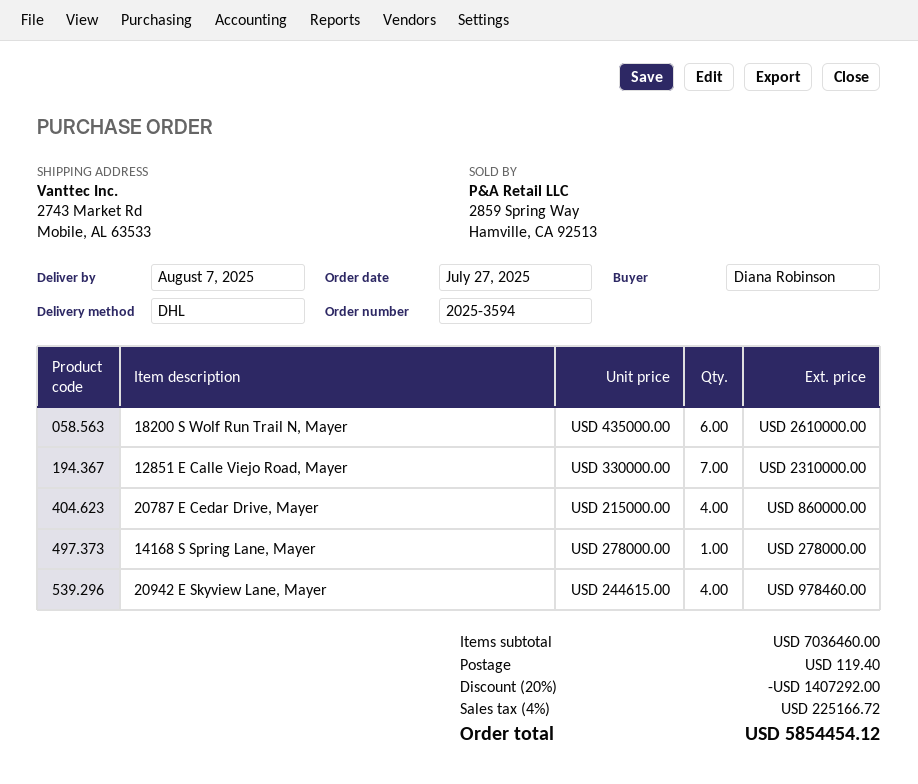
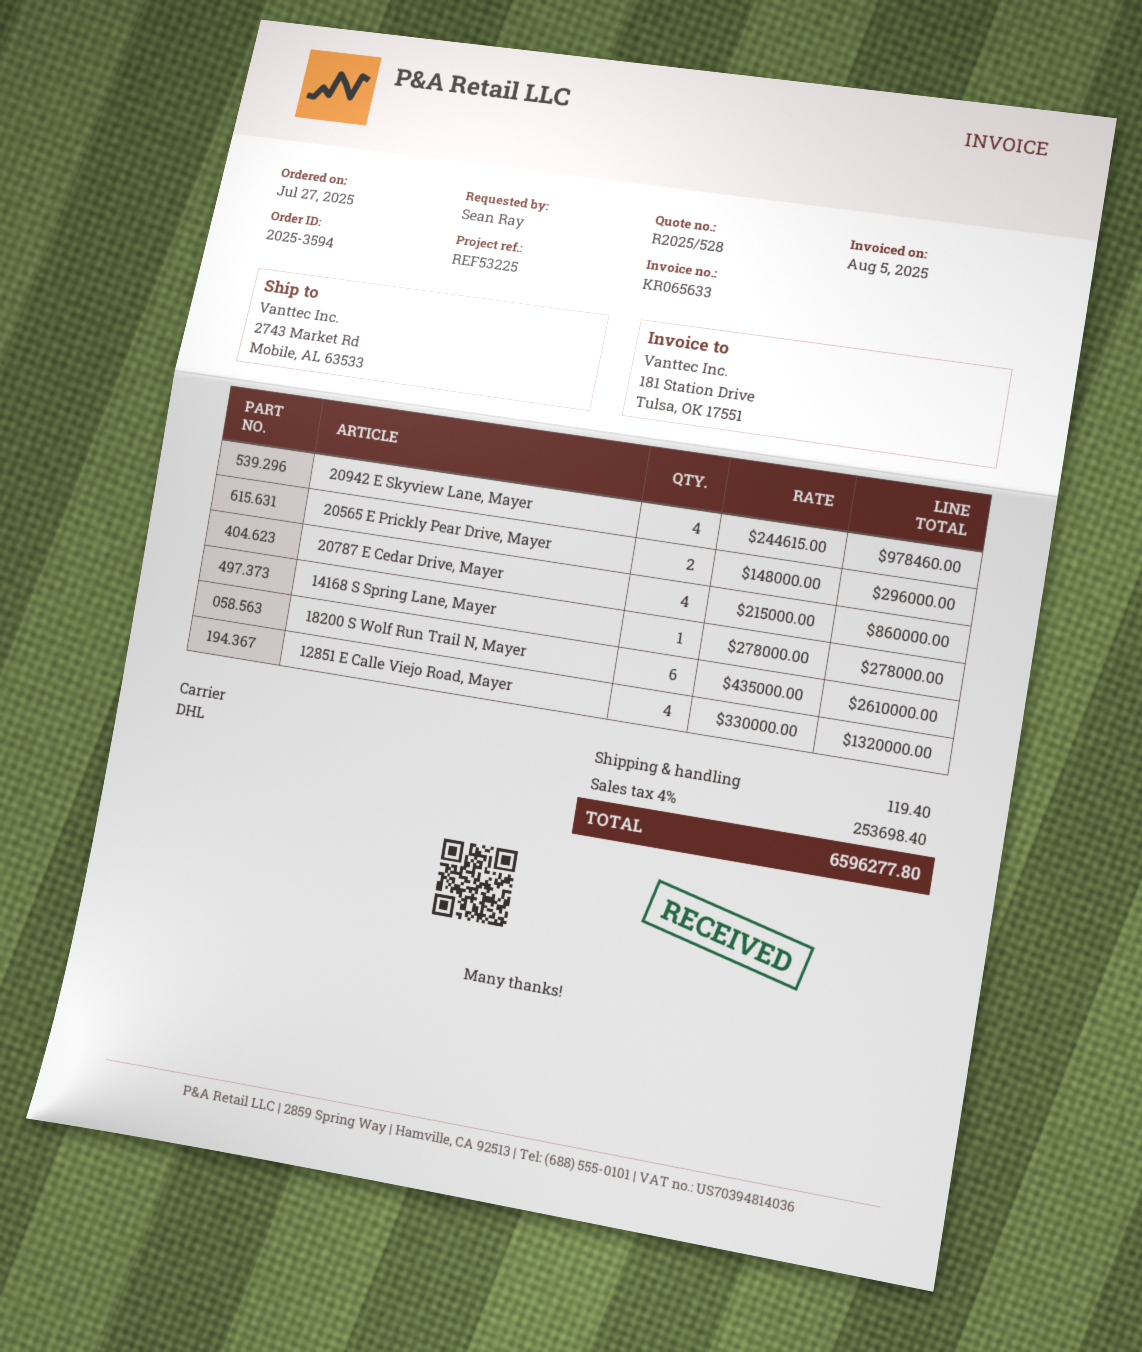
ordered by: Diana Robinson -> Sean Ray
12851 E Calle Viejo Road, Mayer: 7 x 330000.00 = 2310000.00 -> 4 x 330000.00 = 1320000.00
20565 E Prickly Pear Drive, Mayer: none -> 2 x 148000.00 = 296000.00
discount: 20% = 1407292.00 -> none
tax: 4% = 225166.72 -> 4% = 253698.40
total: 5854454.12 -> 6596277.80

